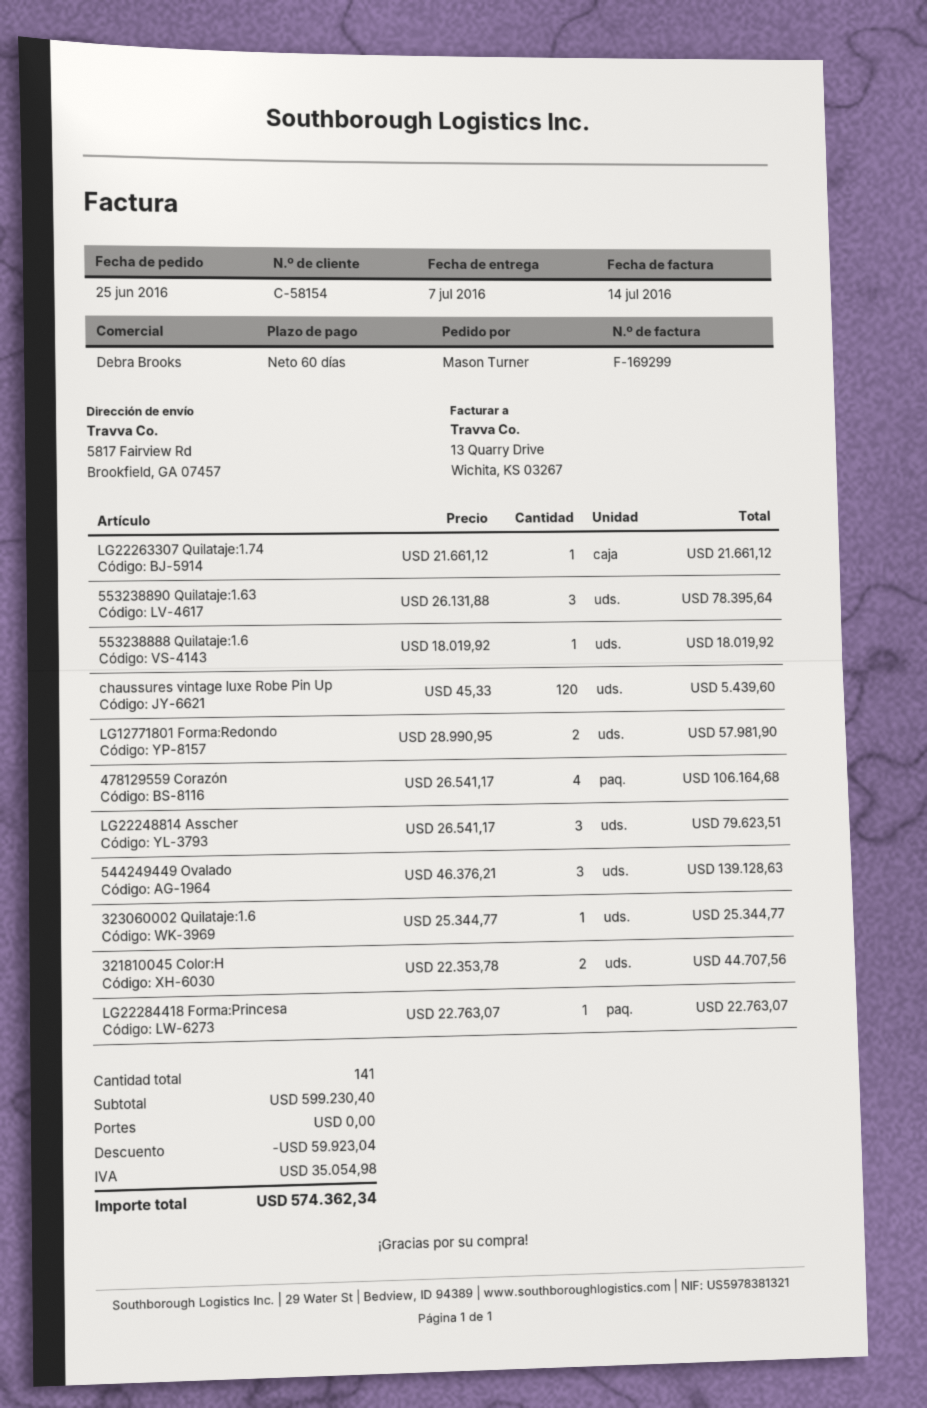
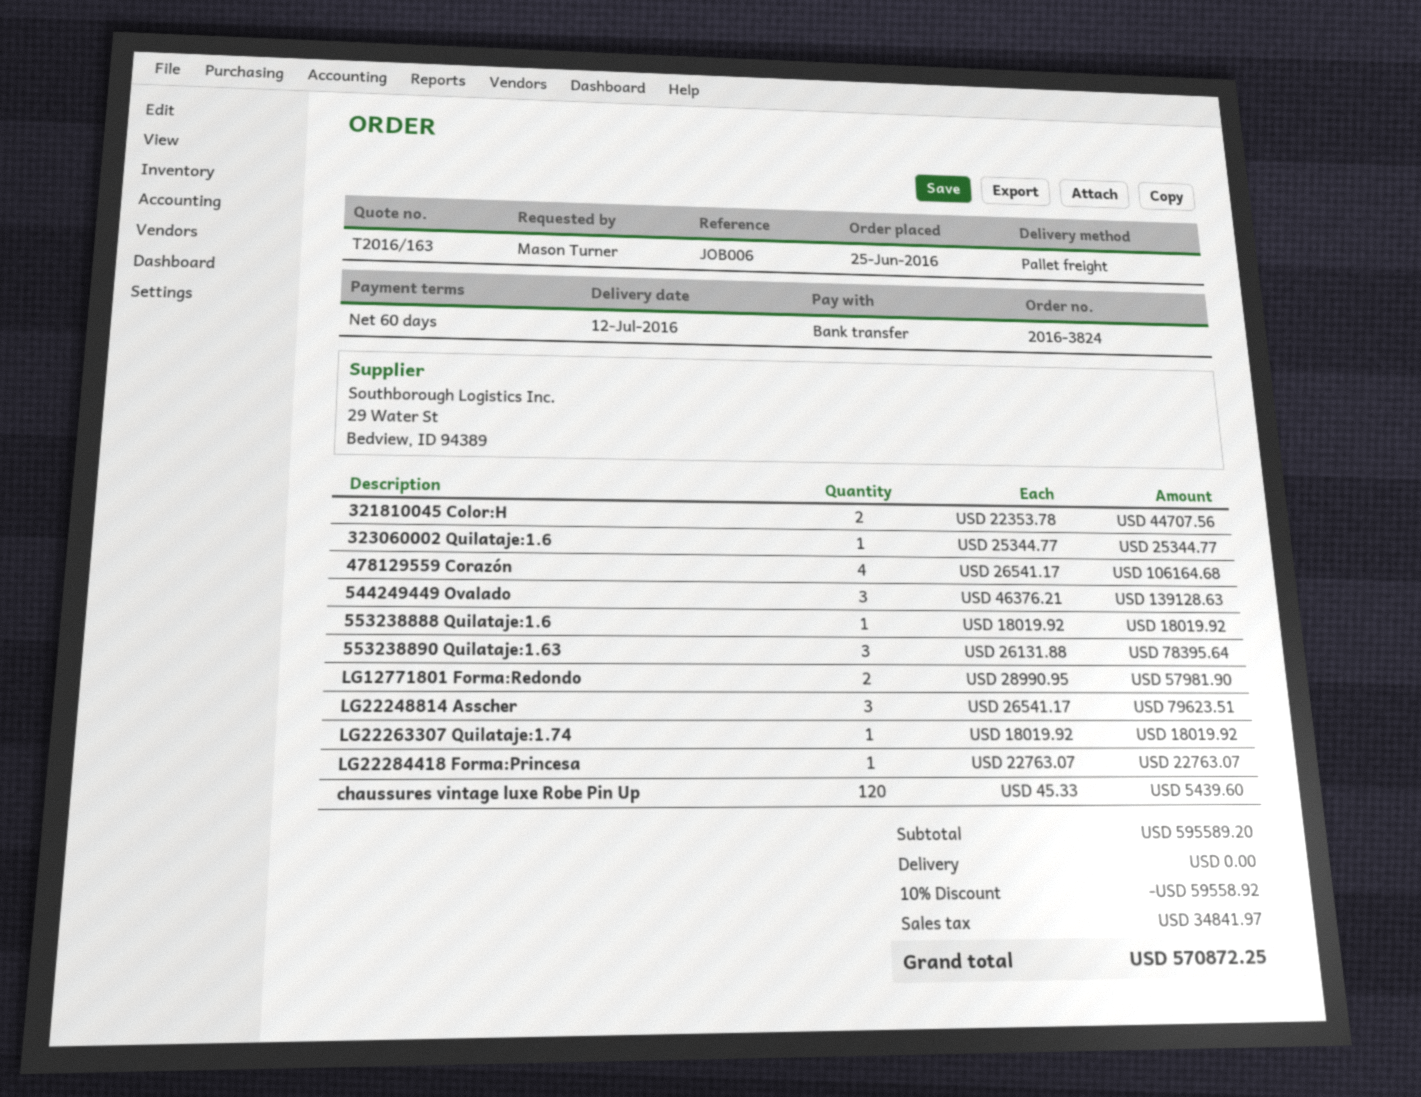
delivery date: 2016-07-07 -> 2016-07-12
LG22263307 Quilataje:1.74: 1 x 21661.12 = 21661.12 -> 1 x 18019.92 = 18019.92
subtotal: 599230.40 -> 595589.20
discount: 59923.04 -> 59558.92
tax: 35054.98 -> 34841.97
total: 574362.34 -> 570872.25

